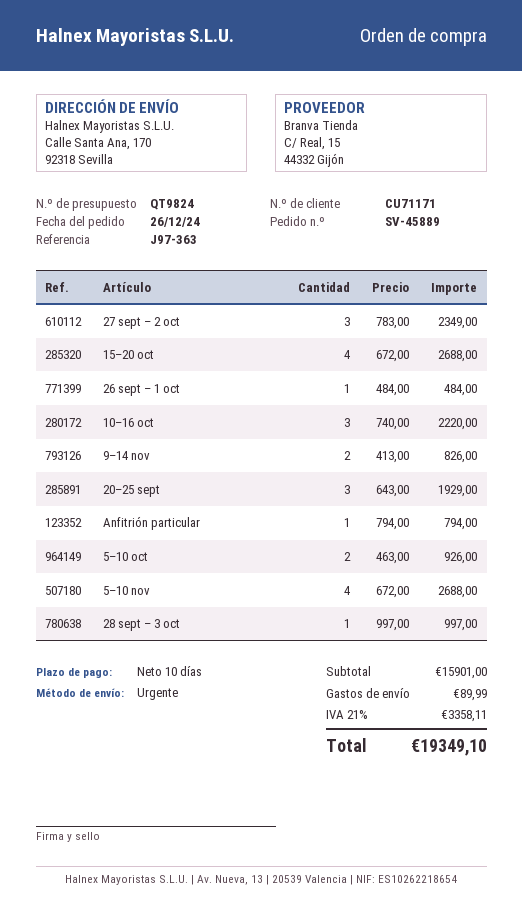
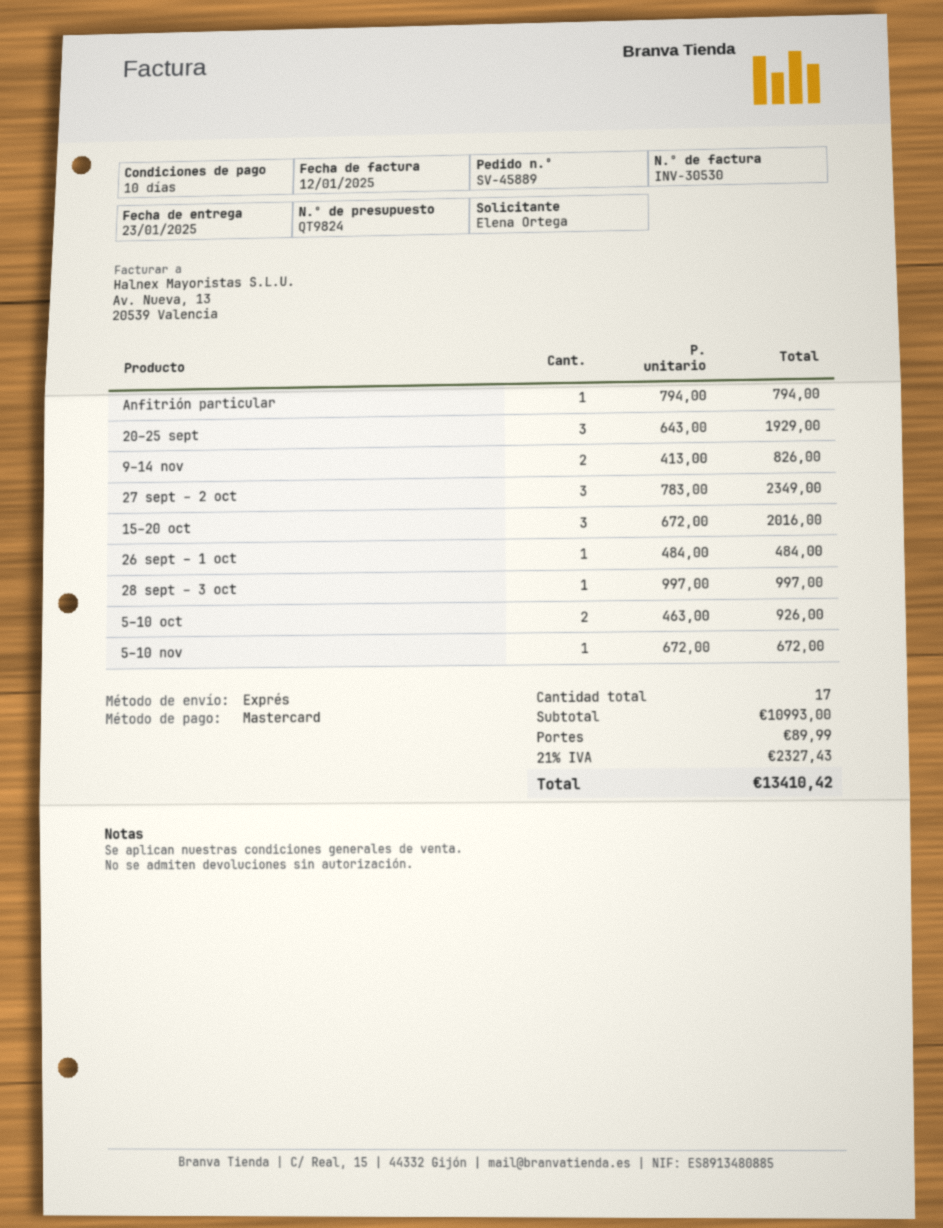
15–20 oct: 4 x 672.00 = 2688.00 -> 3 x 672.00 = 2016.00
10–16 oct: 3 x 740.00 = 2220.00 -> none
5–10 nov: 4 x 672.00 = 2688.00 -> 1 x 672.00 = 672.00
subtotal: 15901.00 -> 10993.00
tax: 21% = 3358.11 -> 21% = 2327.43
total: 19349.10 -> 13410.42

